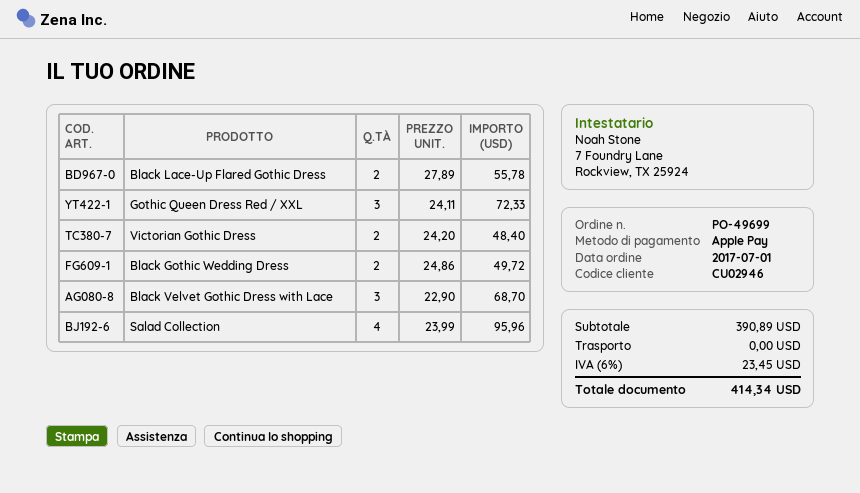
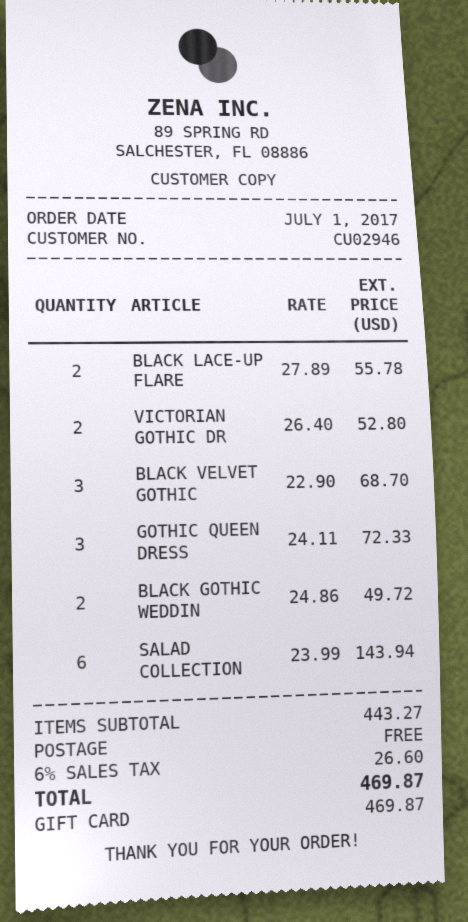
payment method: Apple Pay -> gift card
Victorian Gothic Dress: 2 x 24.20 = 48.40 -> 2 x 26.40 = 52.80
Salad Collection: 4 x 23.99 = 95.96 -> 6 x 23.99 = 143.94
subtotal: 390.89 -> 443.27
tax: 6% = 23.45 -> 6% = 26.60
total: 414.34 -> 469.87

